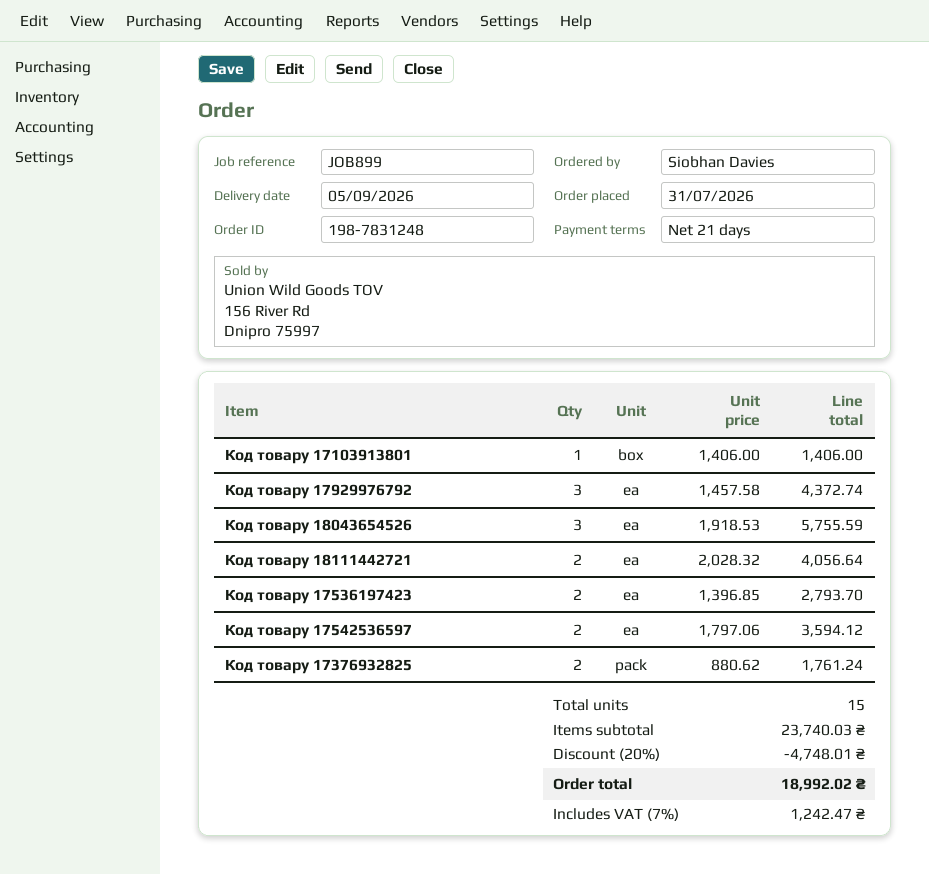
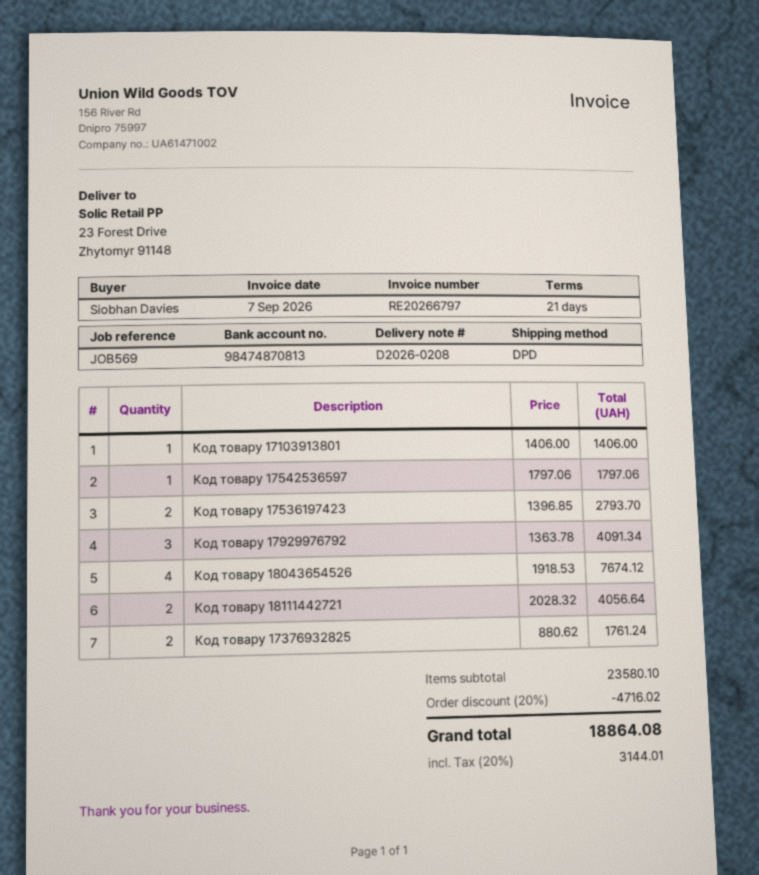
reference: JOB899 -> JOB569
Код товару 17929976792: 3 x 1457.58 = 4372.74 -> 3 x 1363.78 = 4091.34
Код товару 18043654526: 3 x 1918.53 = 5755.59 -> 4 x 1918.53 = 7674.12
Код товару 17542536597: 2 x 1797.06 = 3594.12 -> 1 x 1797.06 = 1797.06
subtotal: 23740.03 -> 23580.10
discount: 20% = 4748.01 -> 20% = 4716.02
tax: 7% = 1242.47 -> 20% = 3144.01
total: 18992.02 -> 18864.08

